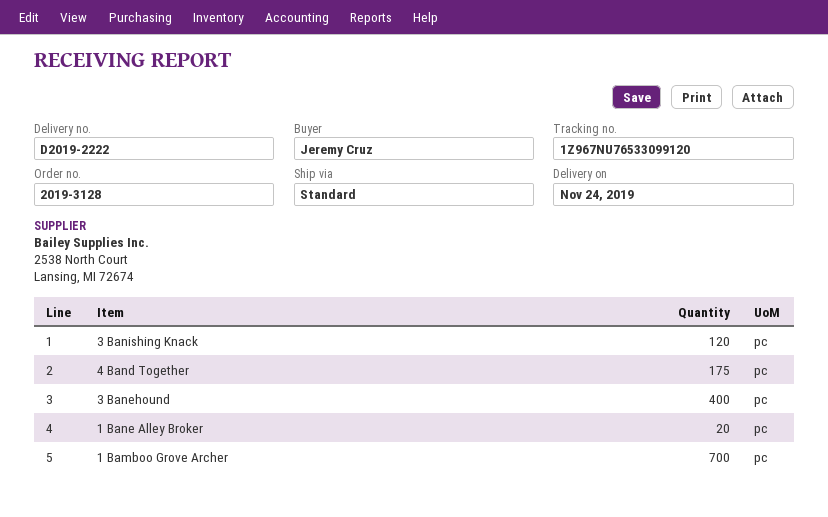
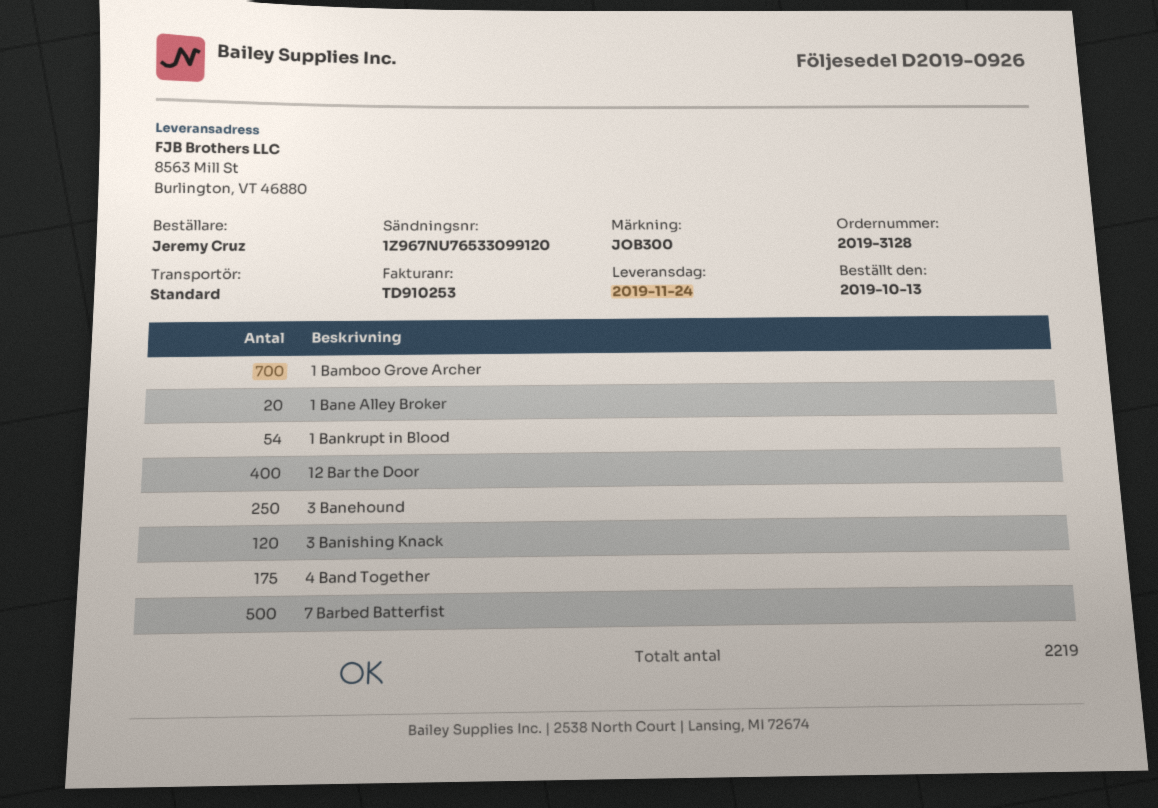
delivery note number: D2019-2222 -> D2019-0926
3 Banehound: 400 -> 250
1 Bankrupt in Blood: none -> 54
12 Bar the Door: none -> 400
7 Barbed Batterfist: none -> 500

